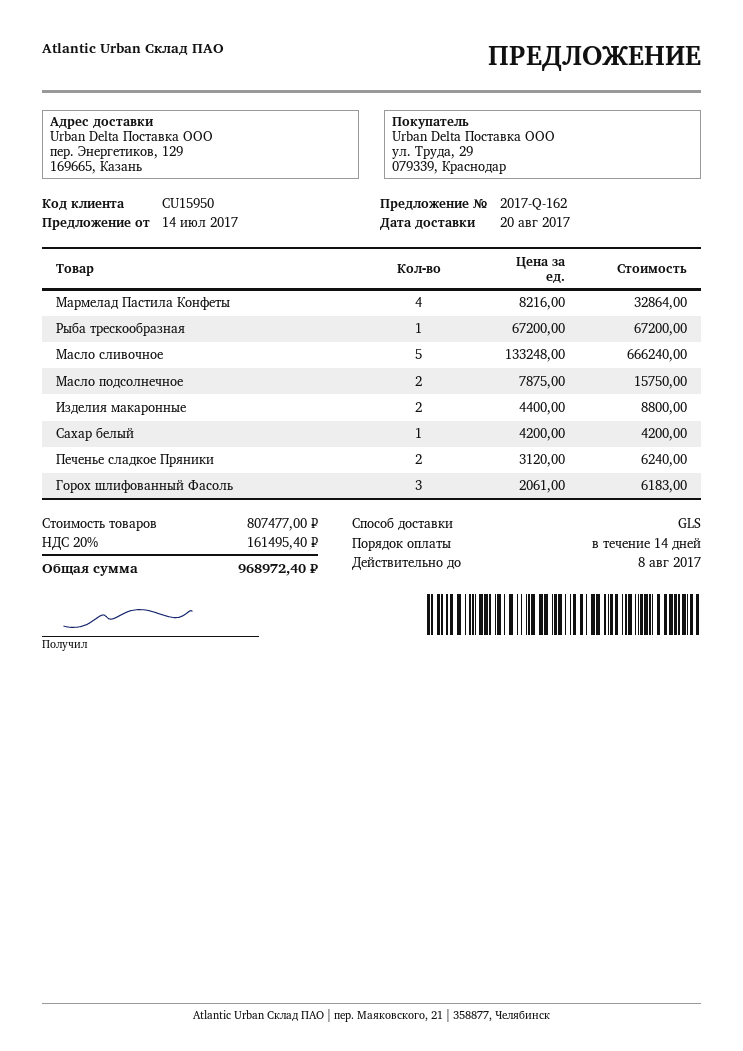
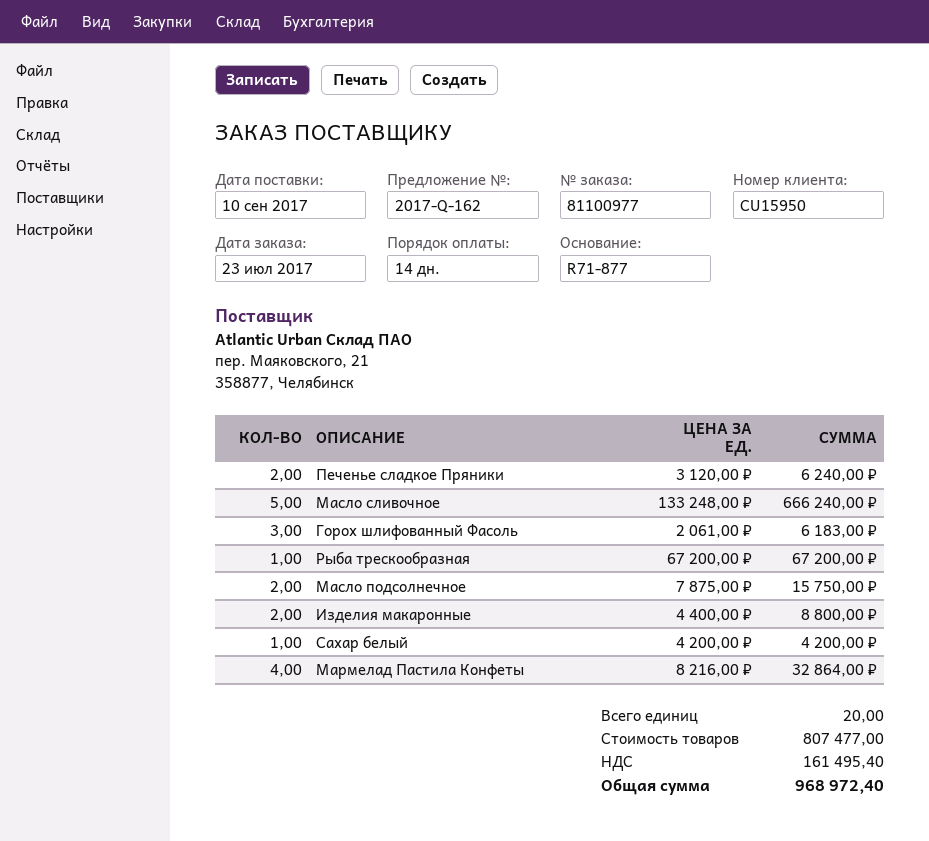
delivery date: 2017-08-20 -> 2017-09-10

